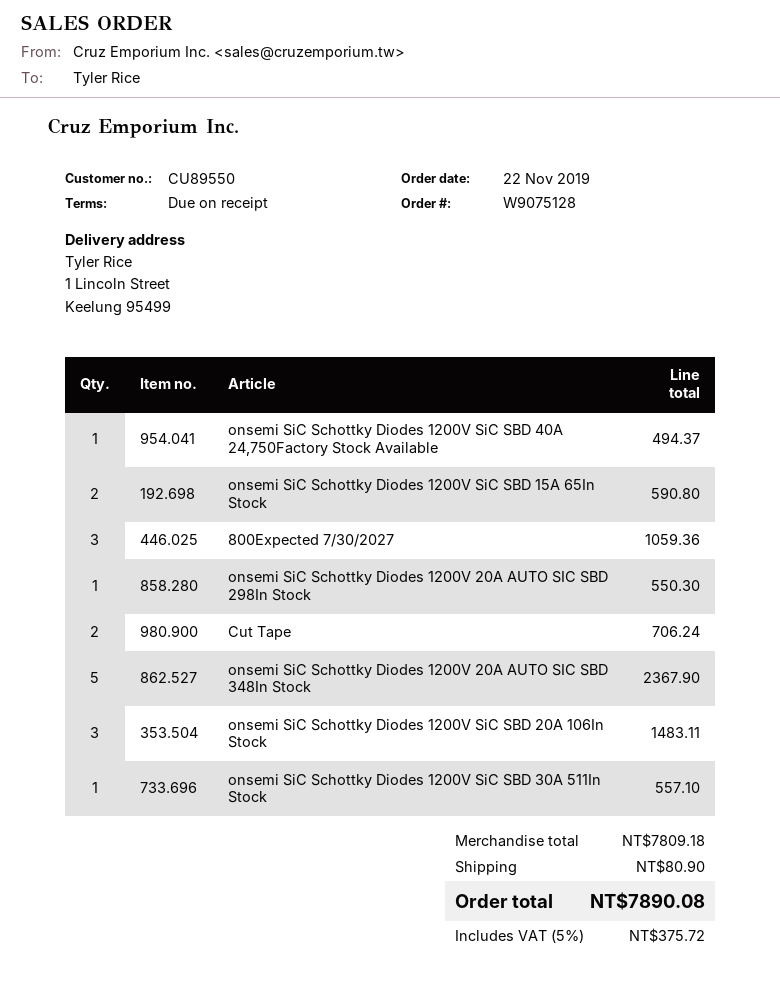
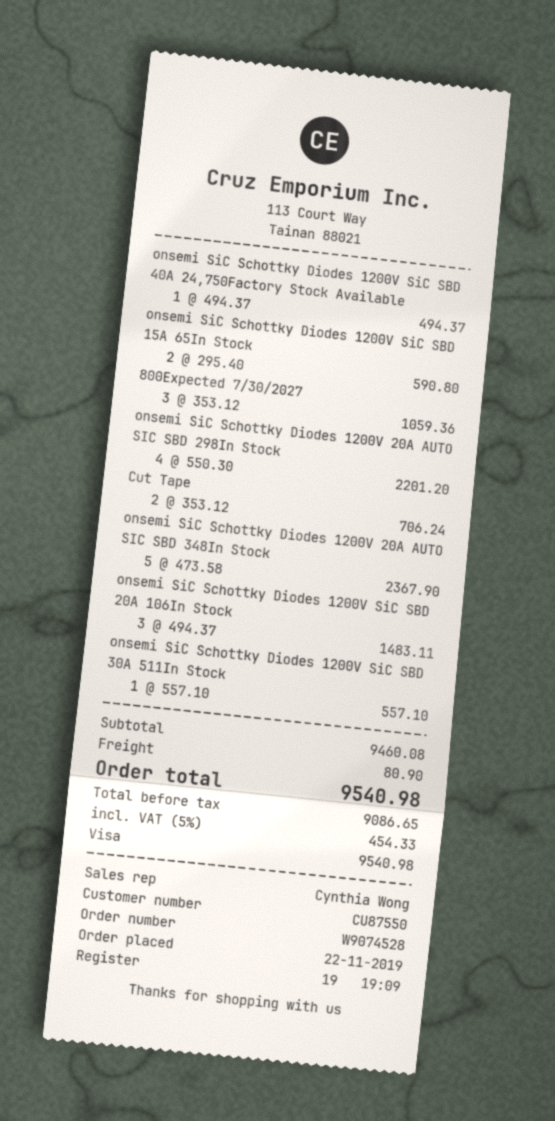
order number: W9075128 -> W9074528
customer number: CU89550 -> CU87550
onsemi SiC Schottky Diodes 1200V 20A AUTO SIC SBD 298In Stock: 1 for 550.30 -> 4 for 2201.20
subtotal: 7809.18 -> 9460.08
tax: 5% = 375.72 -> 5% = 454.33
total: 7890.08 -> 9540.98

